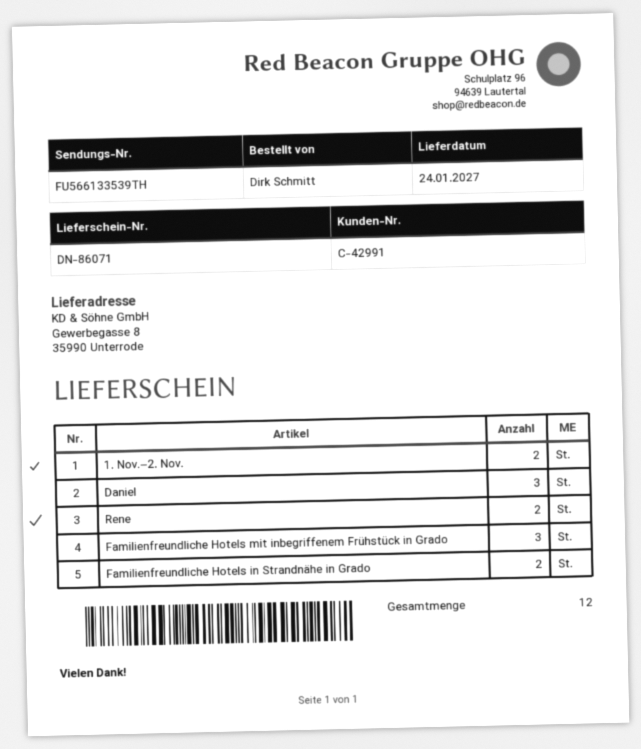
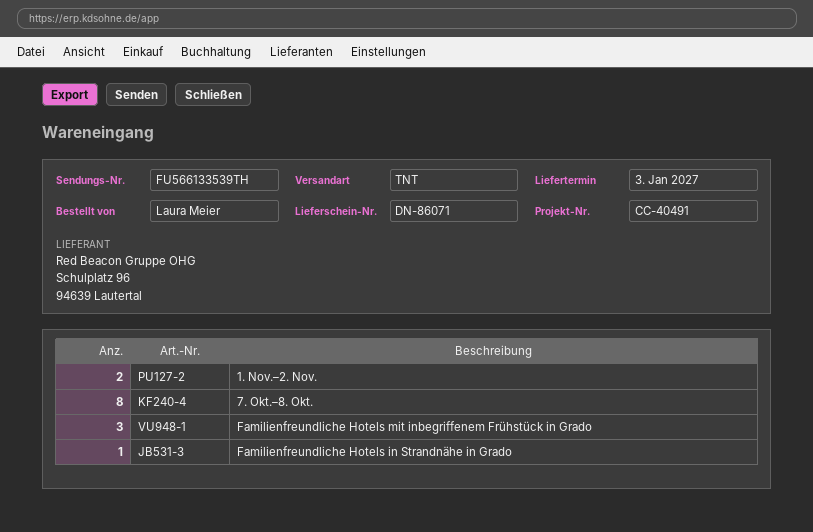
delivery date: 2027-01-24 -> 2027-01-03
ordered by: Dirk Schmitt -> Laura Meier
Daniel: 3 -> none
Rene: 2 -> none
Familienfreundliche Hotels in Strandnähe in Grado: 2 -> 1
7. Okt.–8. Okt.: none -> 8

